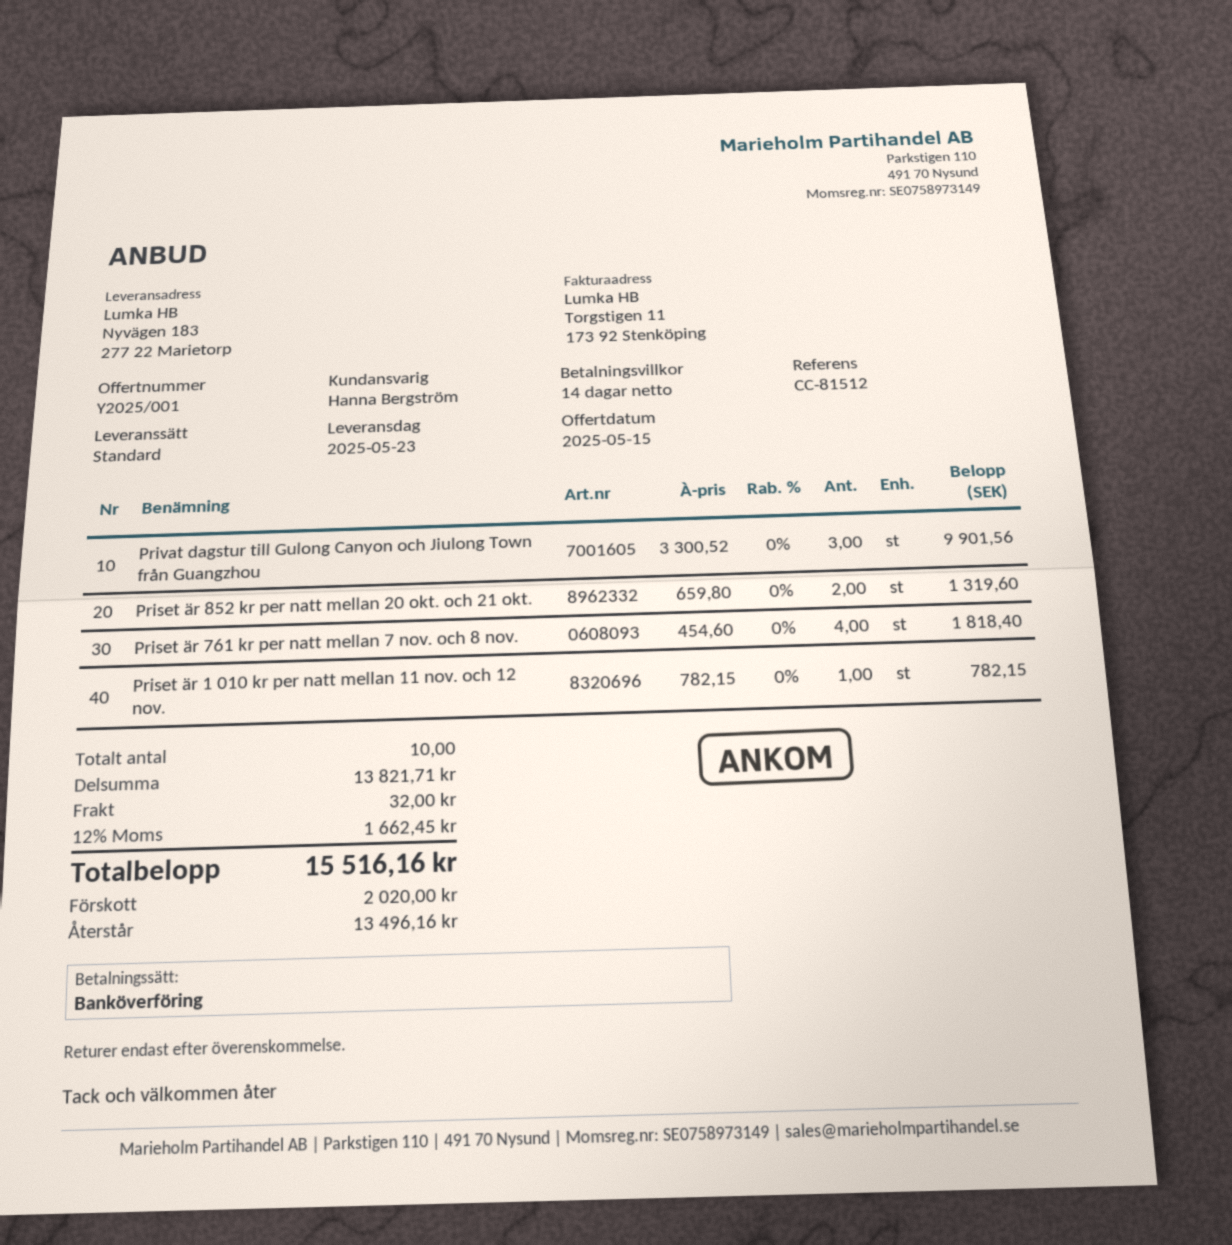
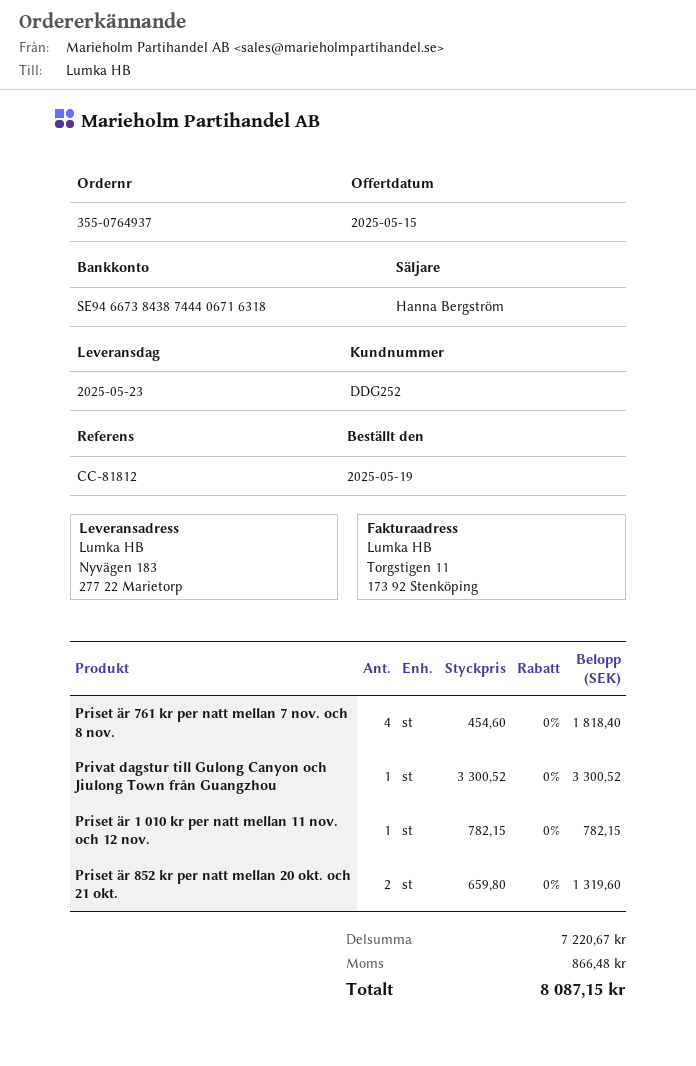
reference: CC-81512 -> CC-81812
Privat dagstur till Gulong Canyon och Jiulong Town från Guangzhou: 3 x 3300.52 = 9901.56 -> 1 x 3300.52 = 3300.52
subtotal: 13821.71 -> 7220.67
shipping: 32.00 -> none
tax: 1662.45 -> 866.48
total: 15516.16 -> 8087.15

